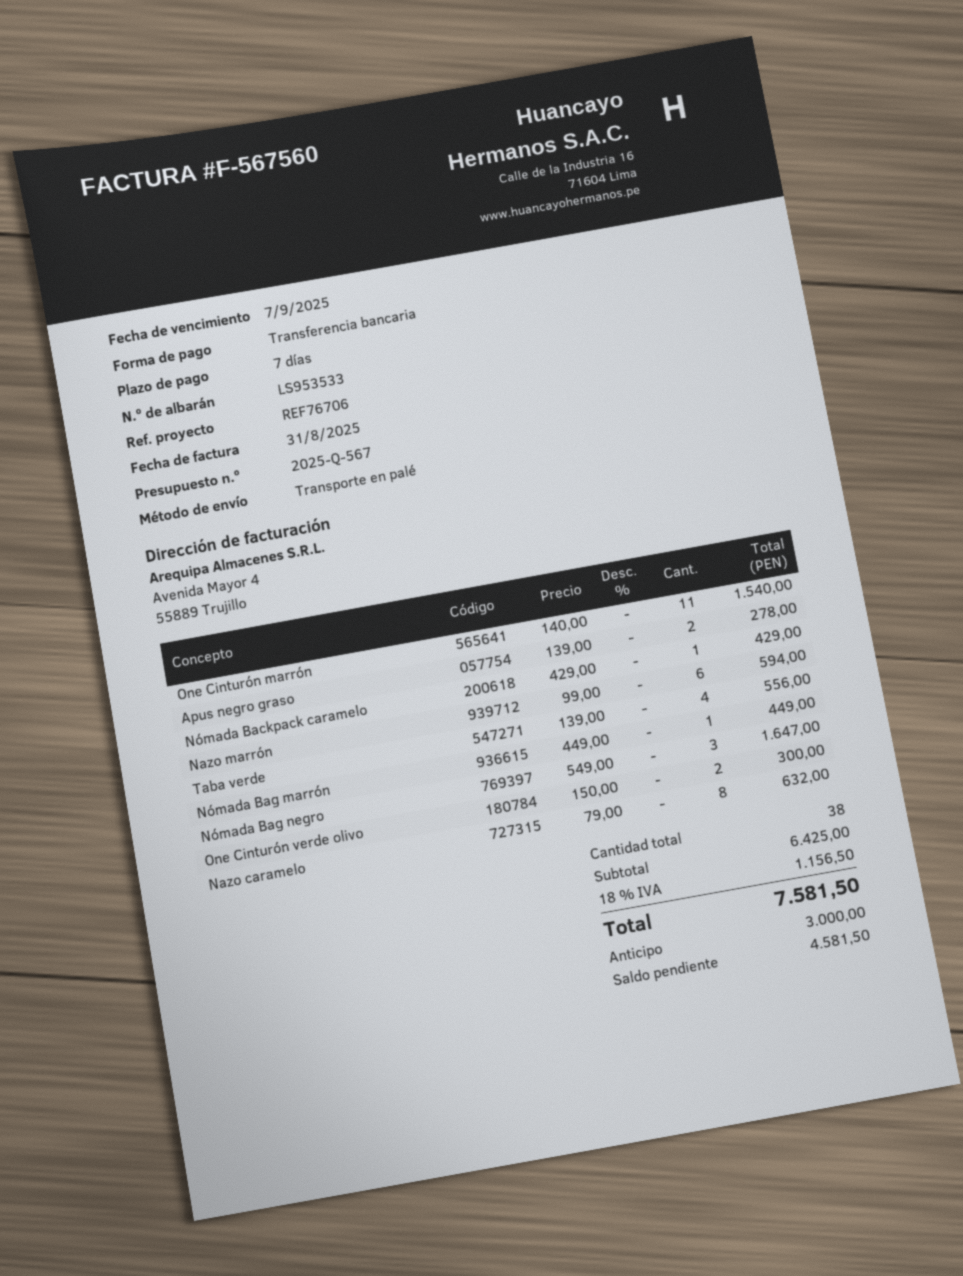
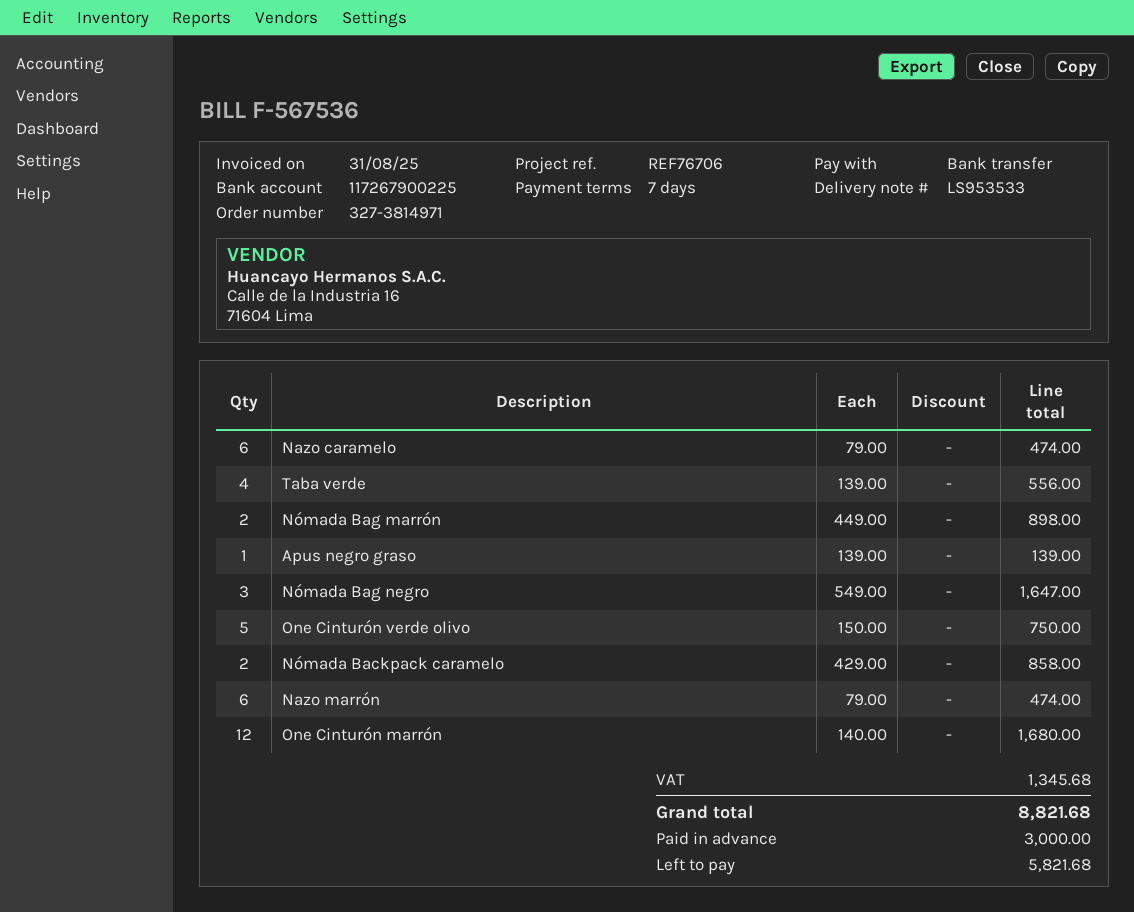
invoice number: F-567560 -> F-567536
One Cinturón marrón: 11 x 140.00 = 1540.00 -> 12 x 140.00 = 1680.00
Apus negro graso: 2 x 139.00 = 278.00 -> 1 x 139.00 = 139.00
Nómada Backpack caramelo: 1 x 429.00 = 429.00 -> 2 x 429.00 = 858.00
Nazo marrón: 6 x 99.00 = 594.00 -> 6 x 79.00 = 474.00
Nómada Bag marrón: 1 x 449.00 = 449.00 -> 2 x 449.00 = 898.00
One Cinturón verde olivo: 2 x 150.00 = 300.00 -> 5 x 150.00 = 750.00
Nazo caramelo: 8 x 79.00 = 632.00 -> 6 x 79.00 = 474.00
tax: 1156.50 -> 1345.68
total: 7581.50 -> 8821.68
balance: 4581.50 -> 5821.68

